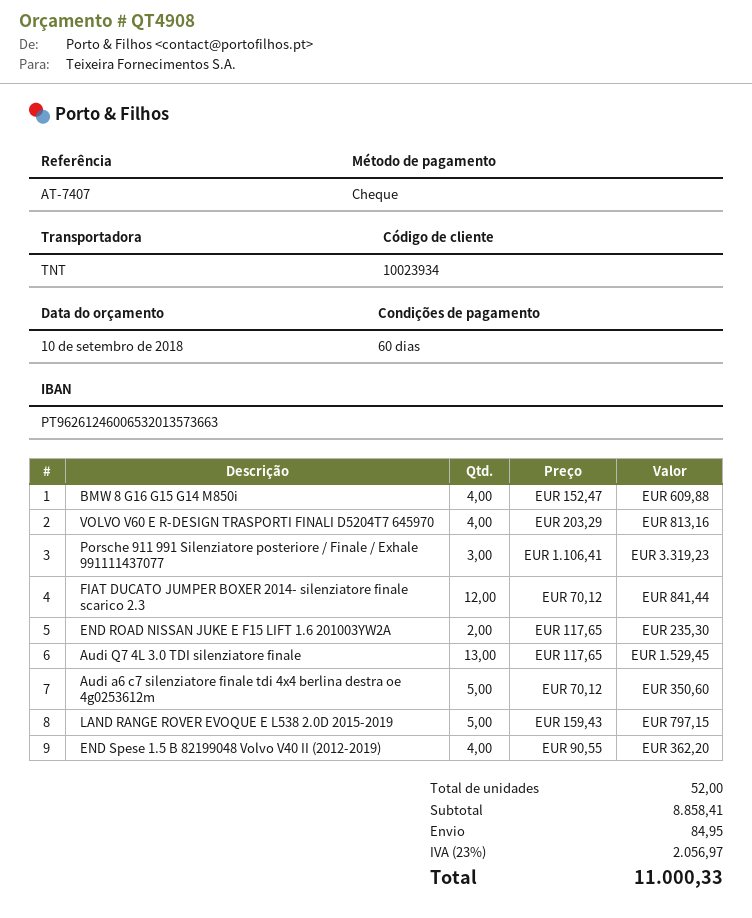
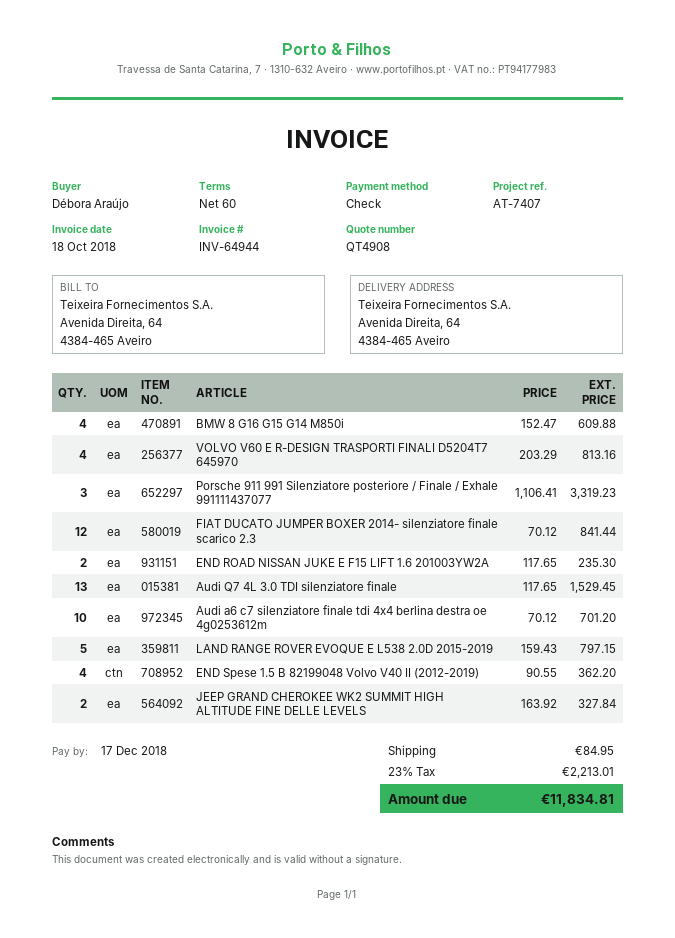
Audi a6 c7 silenziatore finale tdi 4x4 berlina destra oe 4g0253612m: 5 x 70.12 = 350.60 -> 10 x 70.12 = 701.20
JEEP GRAND CHEROKEE WK2 SUMMIT HIGH ALTITUDE FINE DELLE LEVELS: none -> 2 x 163.92 = 327.84
tax: 23% = 2056.97 -> 23% = 2213.01
total: 11000.33 -> 11834.81

